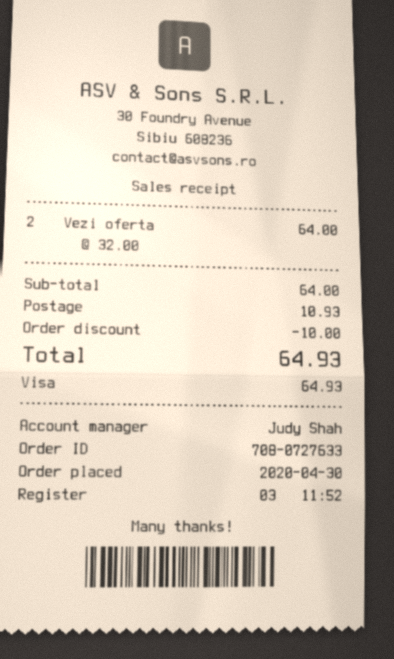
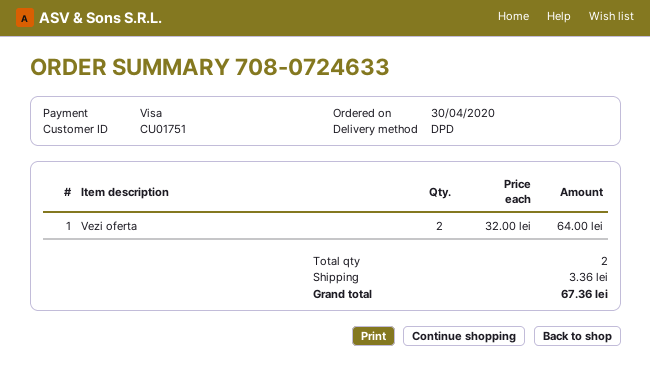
order number: 708-0727633 -> 708-0724633
discount: 10.00 -> none
shipping: 10.93 -> 3.36
total: 64.93 -> 67.36

